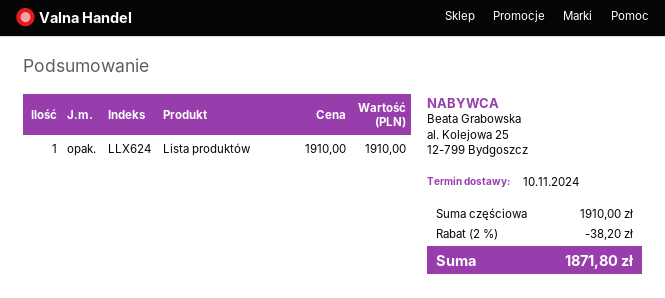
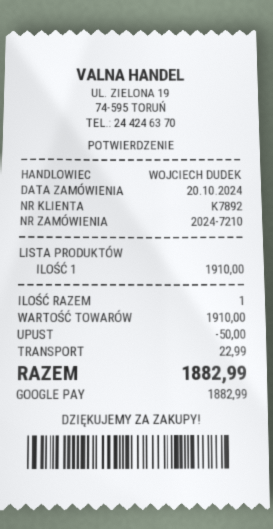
discount: 38.20 -> 50.00
shipping: none -> 22.99
total: 1871.80 -> 1882.99

